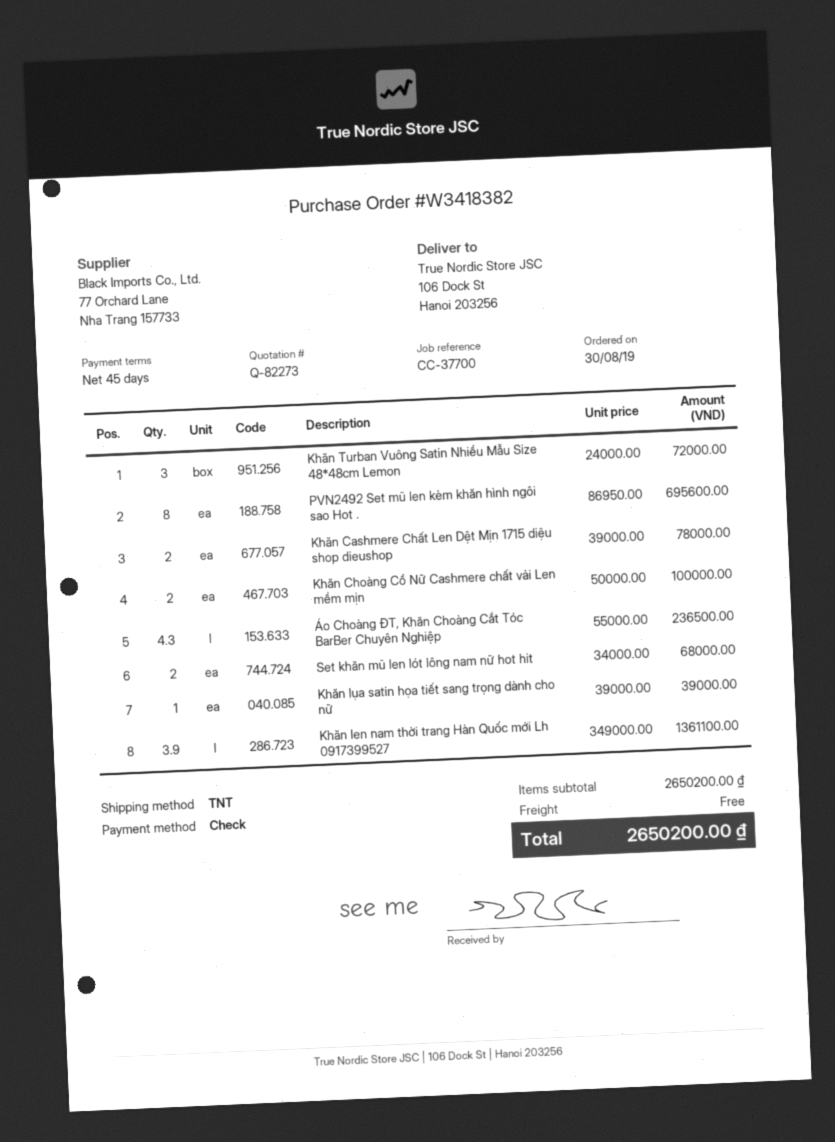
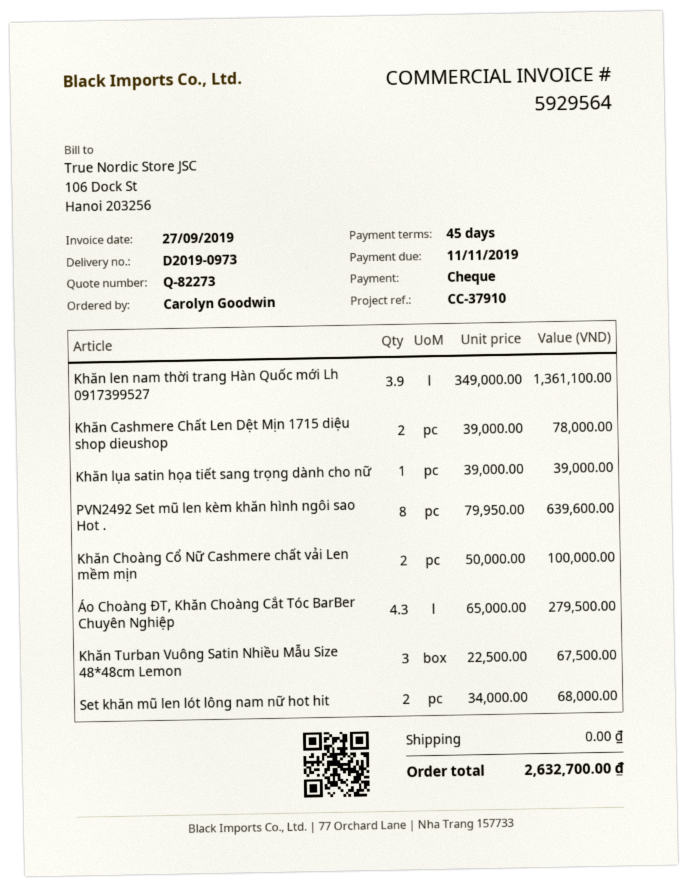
reference: CC-37700 -> CC-37910
Khăn Turban Vuông Satin Nhiều Mẫu Size 48*48cm Lemon: 3 x 24000.00 = 72000.00 -> 3 x 22500.00 = 67500.00
PVN2492 Set mũ len kèm khăn hình ngôi sao Hot .: 8 x 86950.00 = 695600.00 -> 8 x 79950.00 = 639600.00
Áo Choàng ĐT, Khăn Choàng Cắt Tóc BarBer Chuyên Nghiệp: 4.3 x 55000.00 = 236500.00 -> 4.3 x 65000.00 = 279500.00
total: 2650200.00 -> 2632700.00

